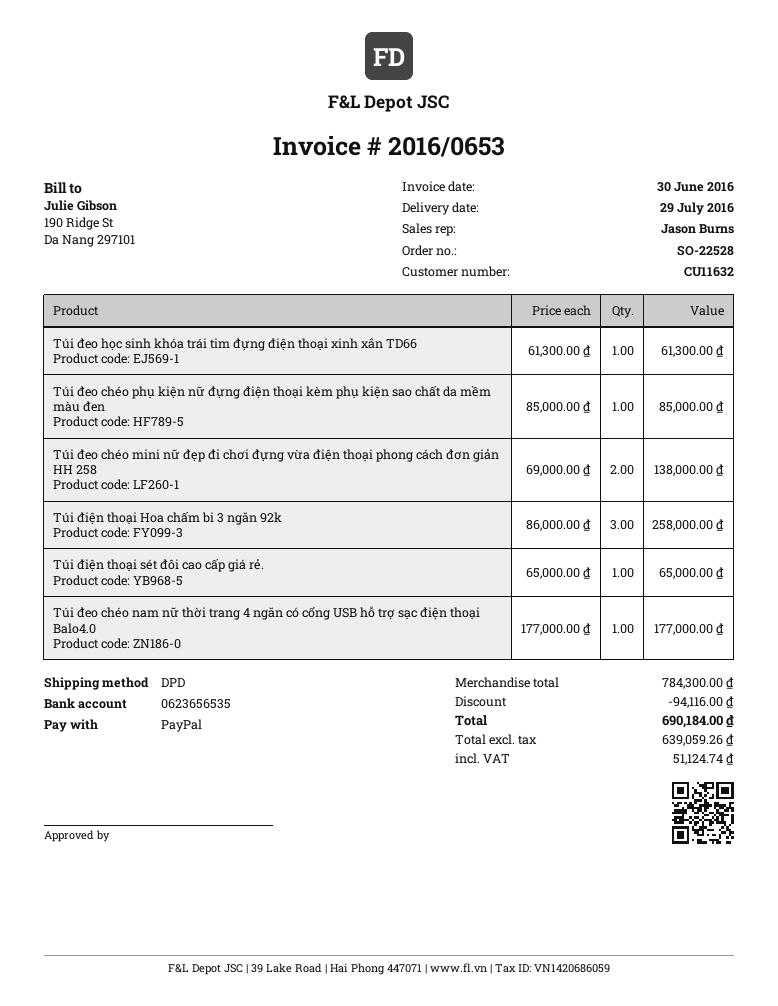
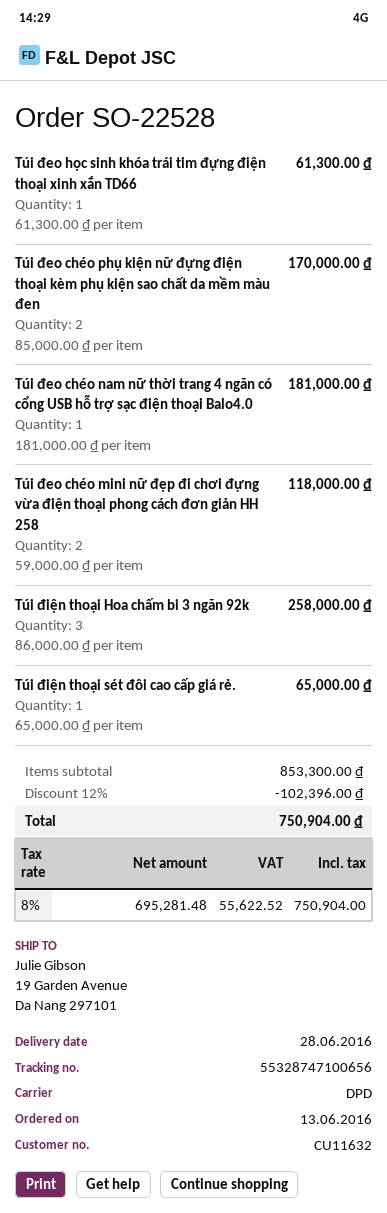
delivery date: 2016-07-29 -> 2016-06-28
Túi đeo chéo phụ kiện nữ đựng điện thoại kèm phụ kiện sao chất da mềm màu đen: 1 x 85000.00 = 85000.00 -> 2 x 85000.00 = 170000.00
Túi đeo chéo mini nữ đẹp đi chơi đựng vừa điện thoại phong cách đơn giản HH 258: 2 x 69000.00 = 138000.00 -> 2 x 59000.00 = 118000.00
Túi đeo chéo nam nữ thời trang 4 ngăn có cổng USB hỗ trợ sạc điện thoại Balo4.0: 1 x 177000.00 = 177000.00 -> 1 x 181000.00 = 181000.00
subtotal: 784300.00 -> 853300.00
discount: 94116.00 -> 102396.00
net: 639059.26 -> 695281.48
tax: 51124.74 -> 55622.52
total: 690184.00 -> 750904.00

